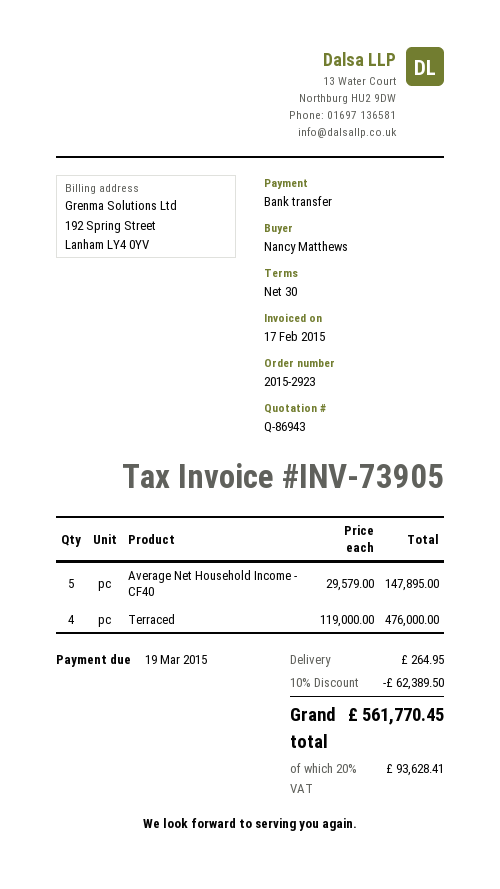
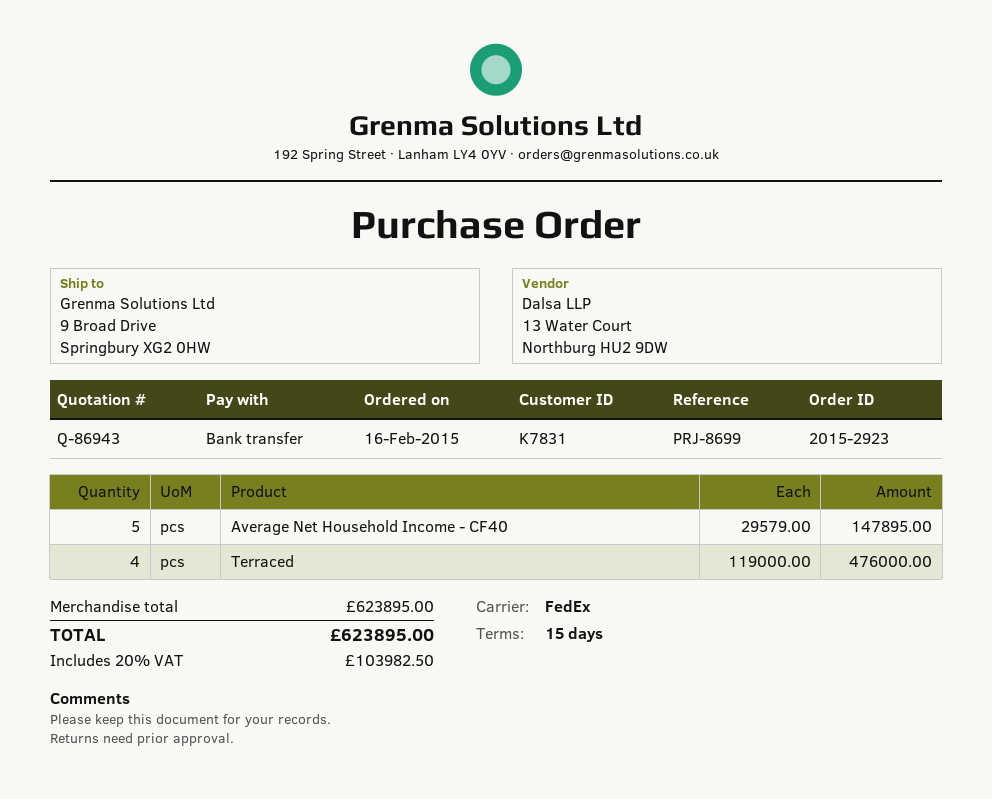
payment terms: 30 days -> 15 days
discount: 10% = 62389.50 -> none
shipping: 264.95 -> none
tax: 20% = 93628.41 -> 20% = 103982.50
total: 561770.45 -> 623895.00

